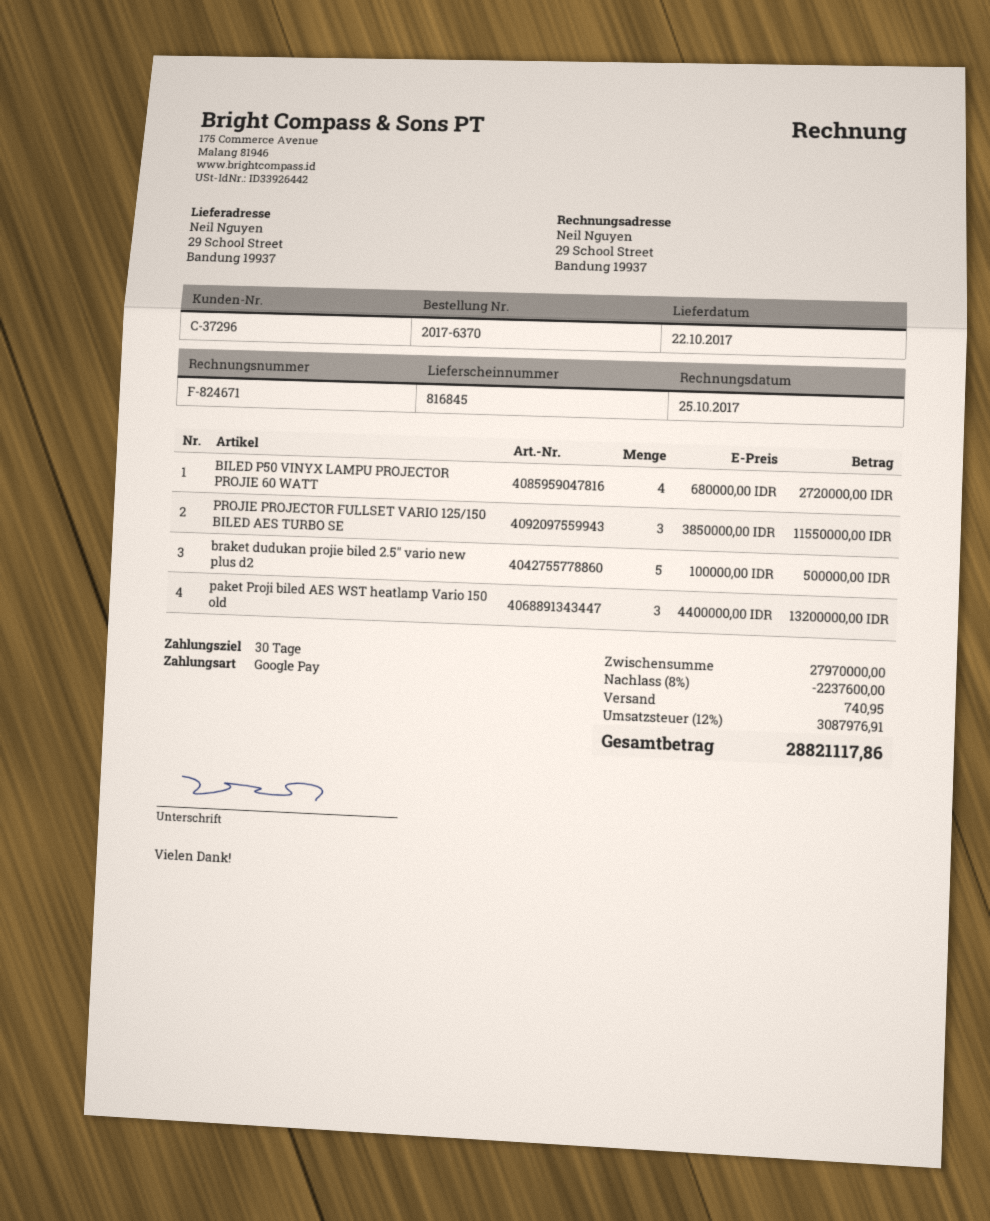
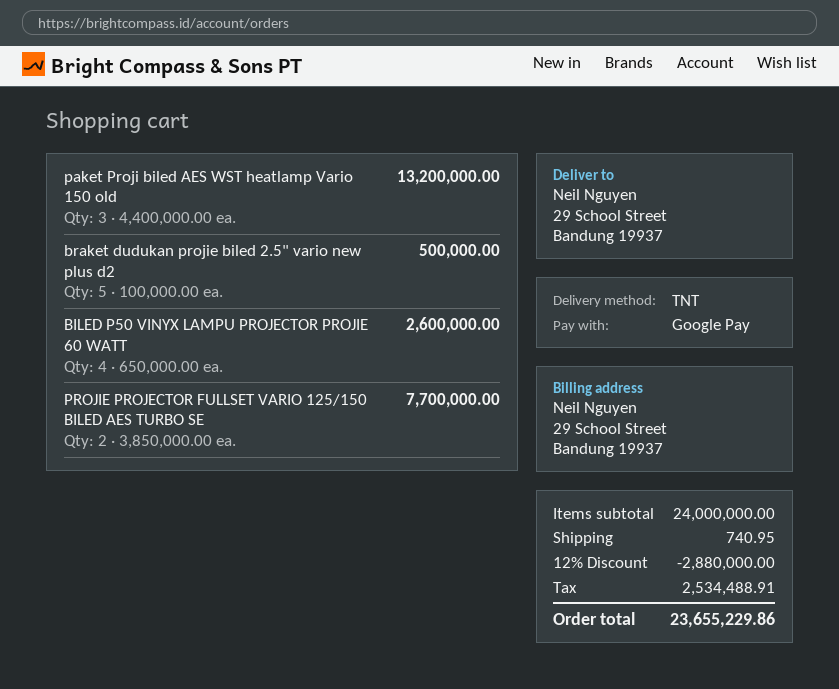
BILED P50 VINYX LAMPU PROJECTOR PROJIE 60 WATT: 4 x 680000.00 = 2720000.00 -> 4 x 650000.00 = 2600000.00
PROJIE PROJECTOR FULLSET VARIO 125/150 BILED AES TURBO SE: 3 x 3850000.00 = 11550000.00 -> 2 x 3850000.00 = 7700000.00
subtotal: 27970000.00 -> 24000000.00
discount: 8% = 2237600.00 -> 12% = 2880000.00
tax: 3087976.91 -> 2534488.91
total: 28821117.86 -> 23655229.86

